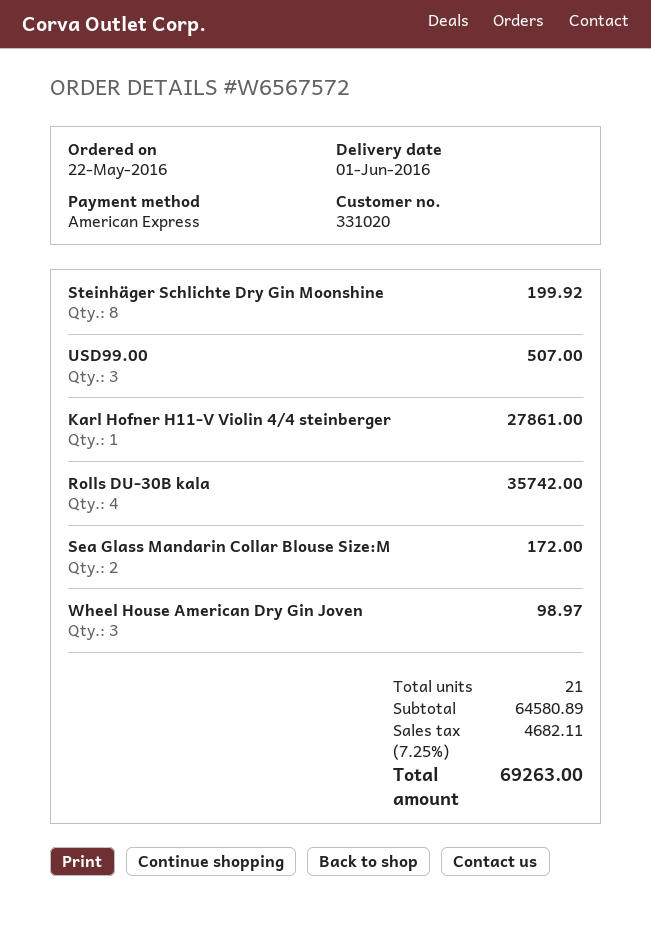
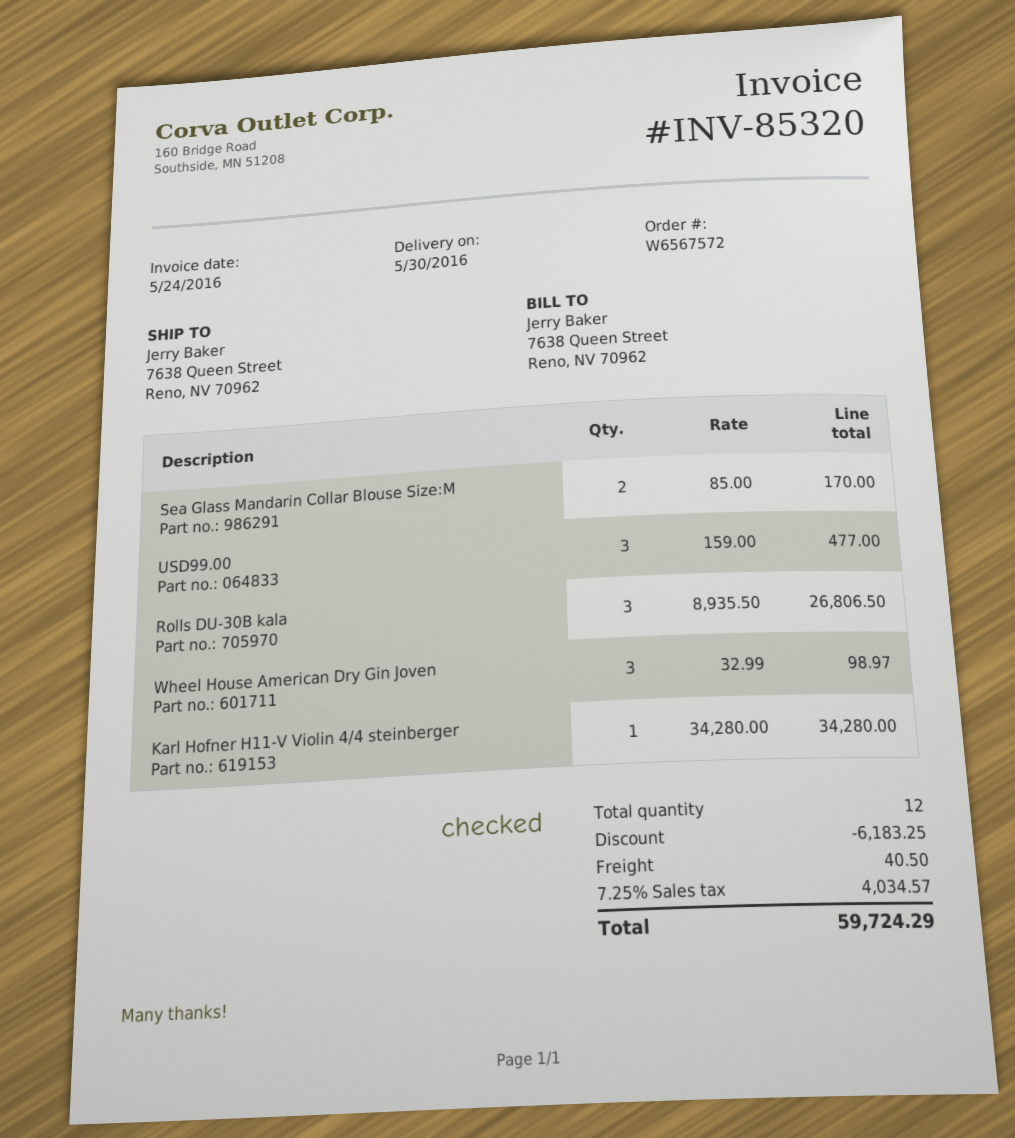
delivery date: 2016-06-01 -> 2016-05-30
Steinhäger Schlichte Dry Gin Moonshine: 8 for 199.92 -> none
USD99.00: 3 for 507.00 -> 3 for 477.00
Karl Hofner H11-V Violin 4/4 steinberger: 1 for 27861.00 -> 1 for 34280.00
Rolls DU-30B kala: 4 for 35742.00 -> 3 for 26806.50
Sea Glass Mandarin Collar Blouse Size:M: 2 for 172.00 -> 2 for 170.00
total quantity: 21 -> 12
discount: none -> 6183.25
shipping: none -> 40.50
tax: 7.25% = 4682.11 -> 7.25% = 4034.57
total: 69263.00 -> 59724.29

